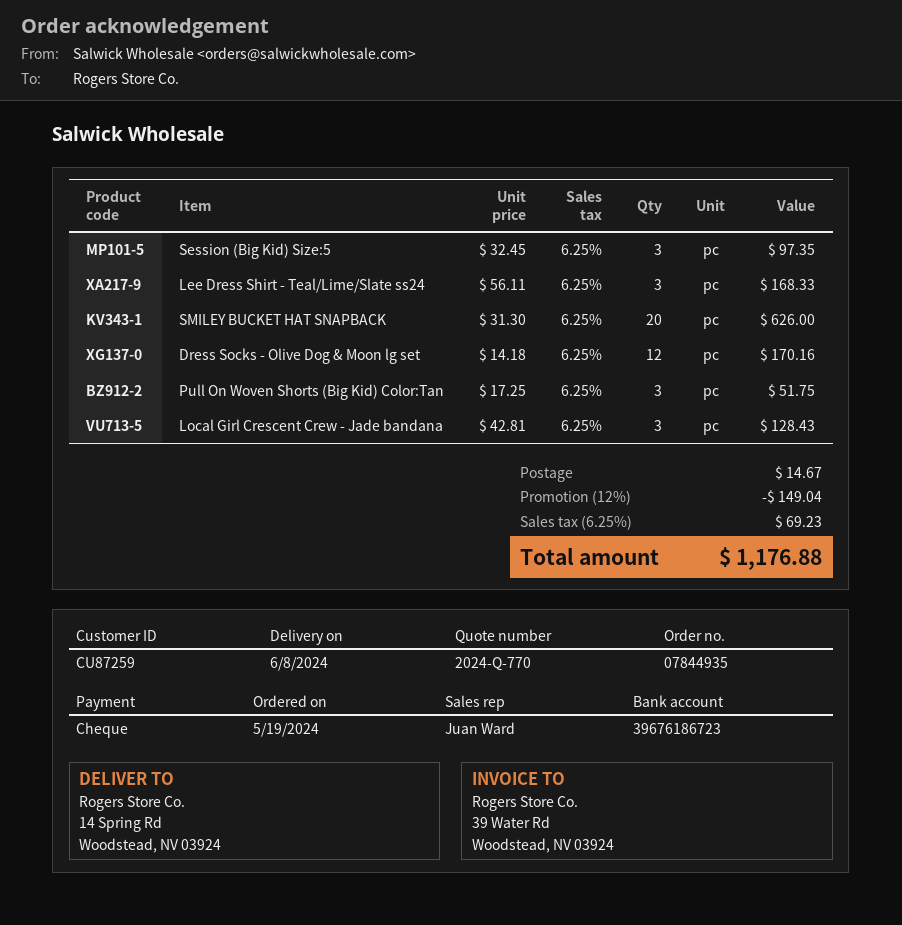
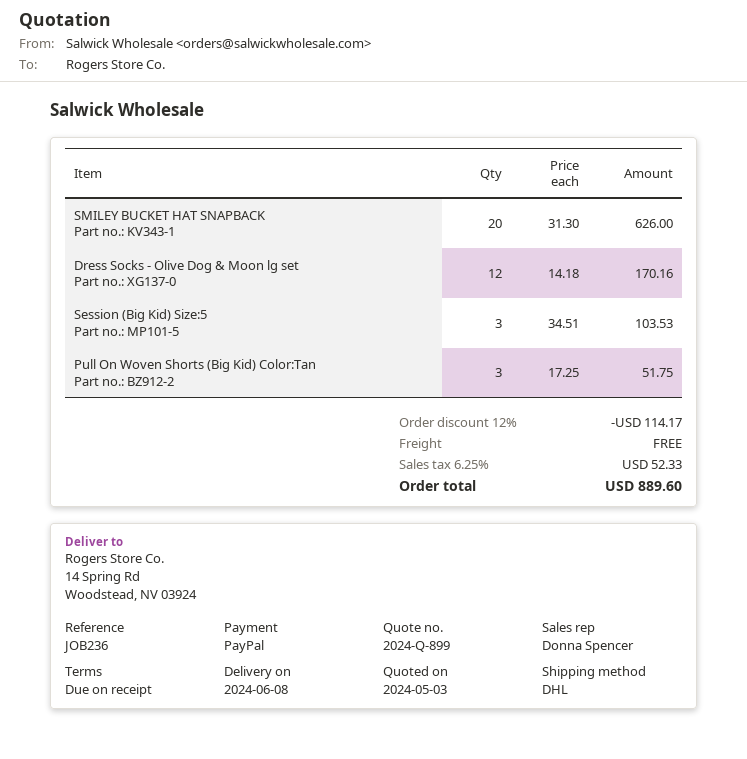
quote number: 2024-Q-770 -> 2024-Q-899
sales rep: Juan Ward -> Donna Spencer
payment method: cheque -> PayPal
Session (Big Kid) Size:5: 3 x 32.45 = 97.35 -> 3 x 34.51 = 103.53
Lee Dress Shirt - Teal/Lime/Slate ss24: 3 x 56.11 = 168.33 -> none
Local Girl Crescent Crew - Jade bandana: 3 x 42.81 = 128.43 -> none
discount: 12% = 149.04 -> 12% = 114.17
shipping: 14.67 -> 0.00
tax: 6.25% = 69.23 -> 6.25% = 52.33
total: 1176.88 -> 889.60

